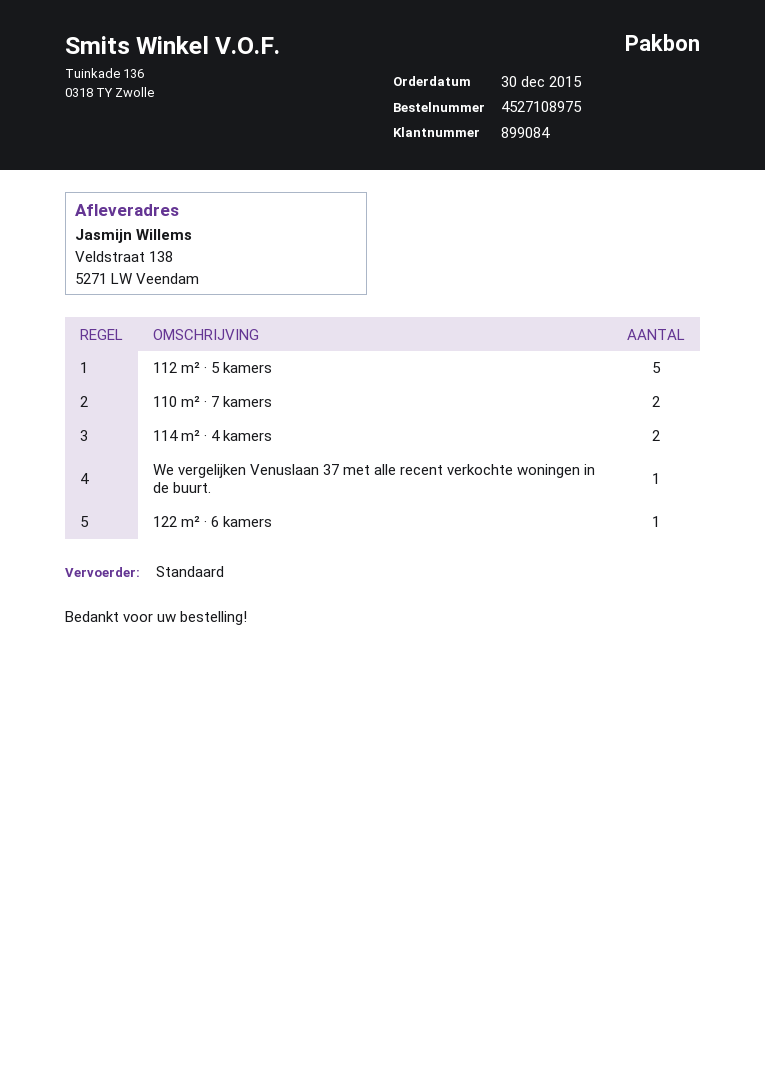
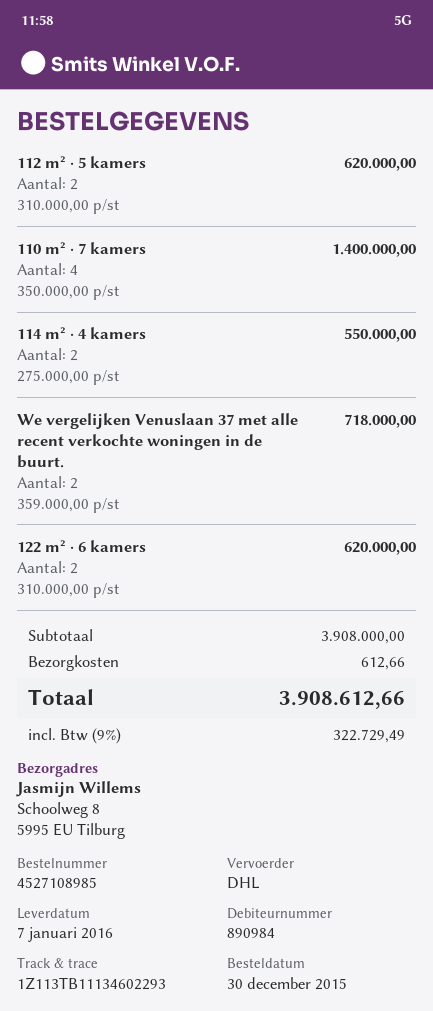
order number: 4527108975 -> 4527108985
customer number: 899084 -> 890984
shipping method: standard -> DHL
ship to: Veldstraat 138, 5271 LW Veendam -> Schoolweg 8, 5995 EU Tilburg
112 m² · 5 kamers: 5 -> 2
110 m² · 7 kamers: 2 -> 4
We vergelijken Venuslaan 37 met alle recent verkochte woningen in de buurt.: 1 -> 2
122 m² · 6 kamers: 1 -> 2

